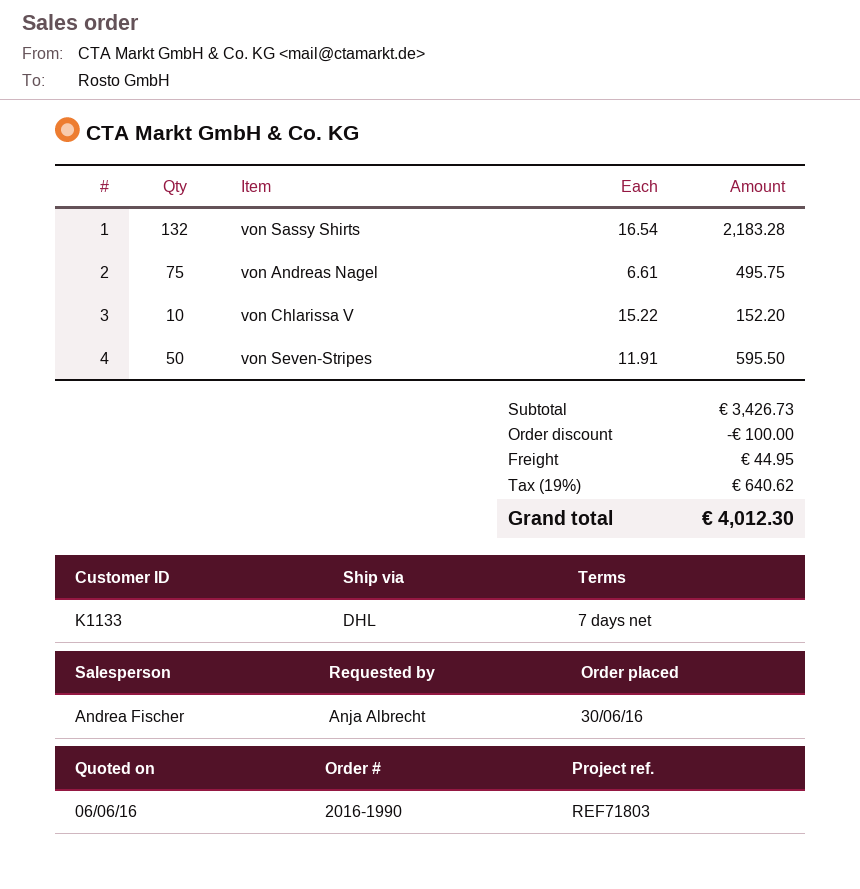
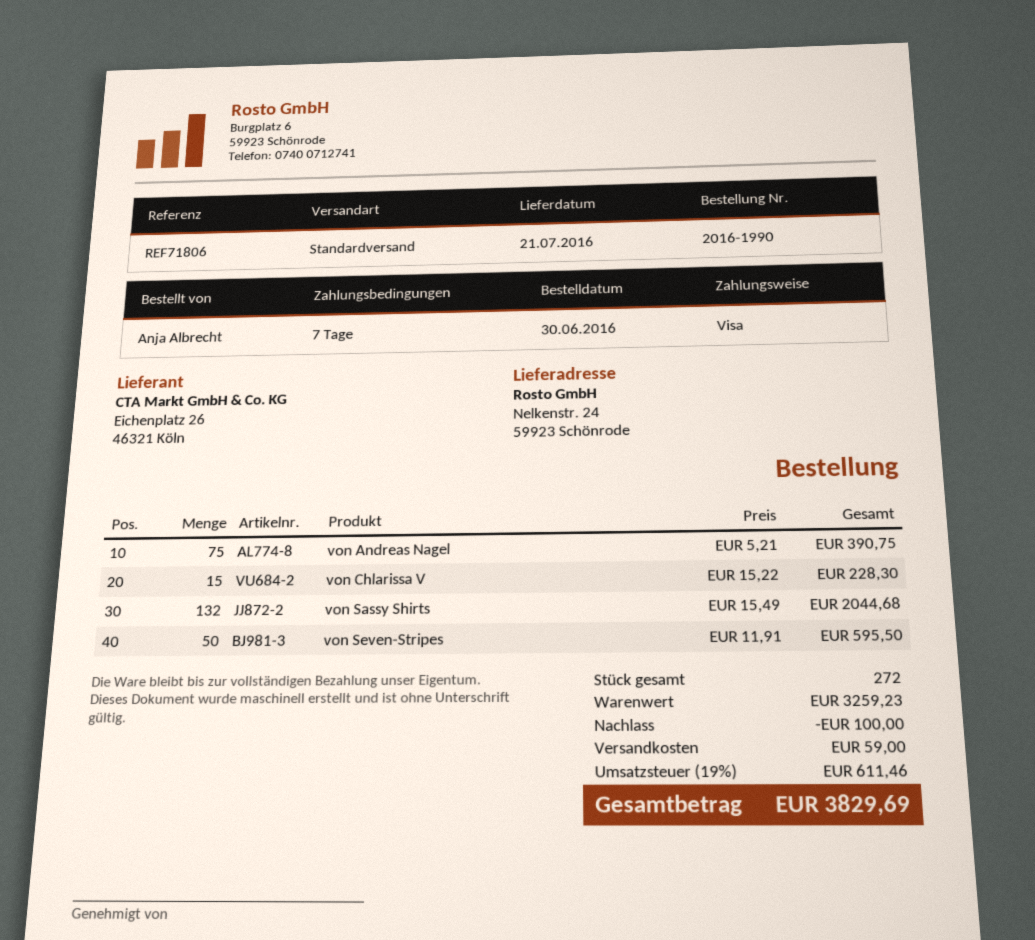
reference: REF71803 -> REF71806
shipping method: DHL -> standard
von Sassy Shirts: 132 x 16.54 = 2183.28 -> 132 x 15.49 = 2044.68
von Andreas Nagel: 75 x 6.61 = 495.75 -> 75 x 5.21 = 390.75
von Chlarissa V: 10 x 15.22 = 152.20 -> 15 x 15.22 = 228.30
subtotal: 3426.73 -> 3259.23
shipping: 44.95 -> 59.00
tax: 19% = 640.62 -> 19% = 611.46
total: 4012.30 -> 3829.69

